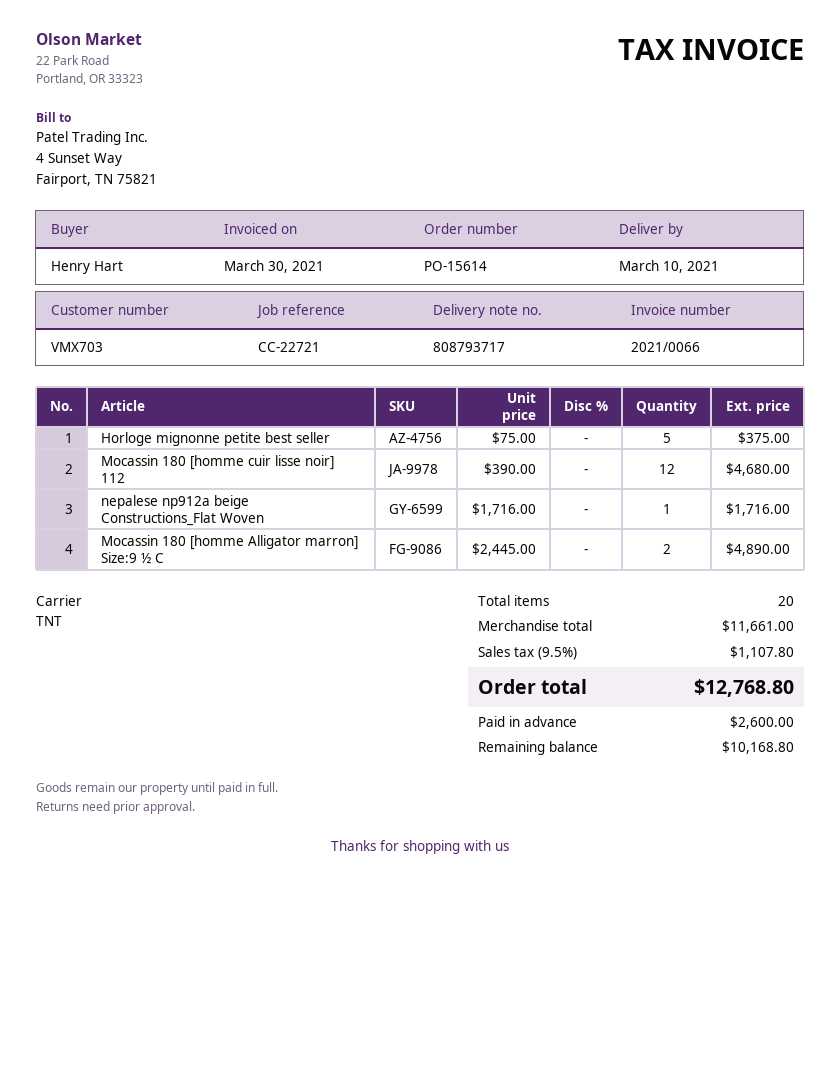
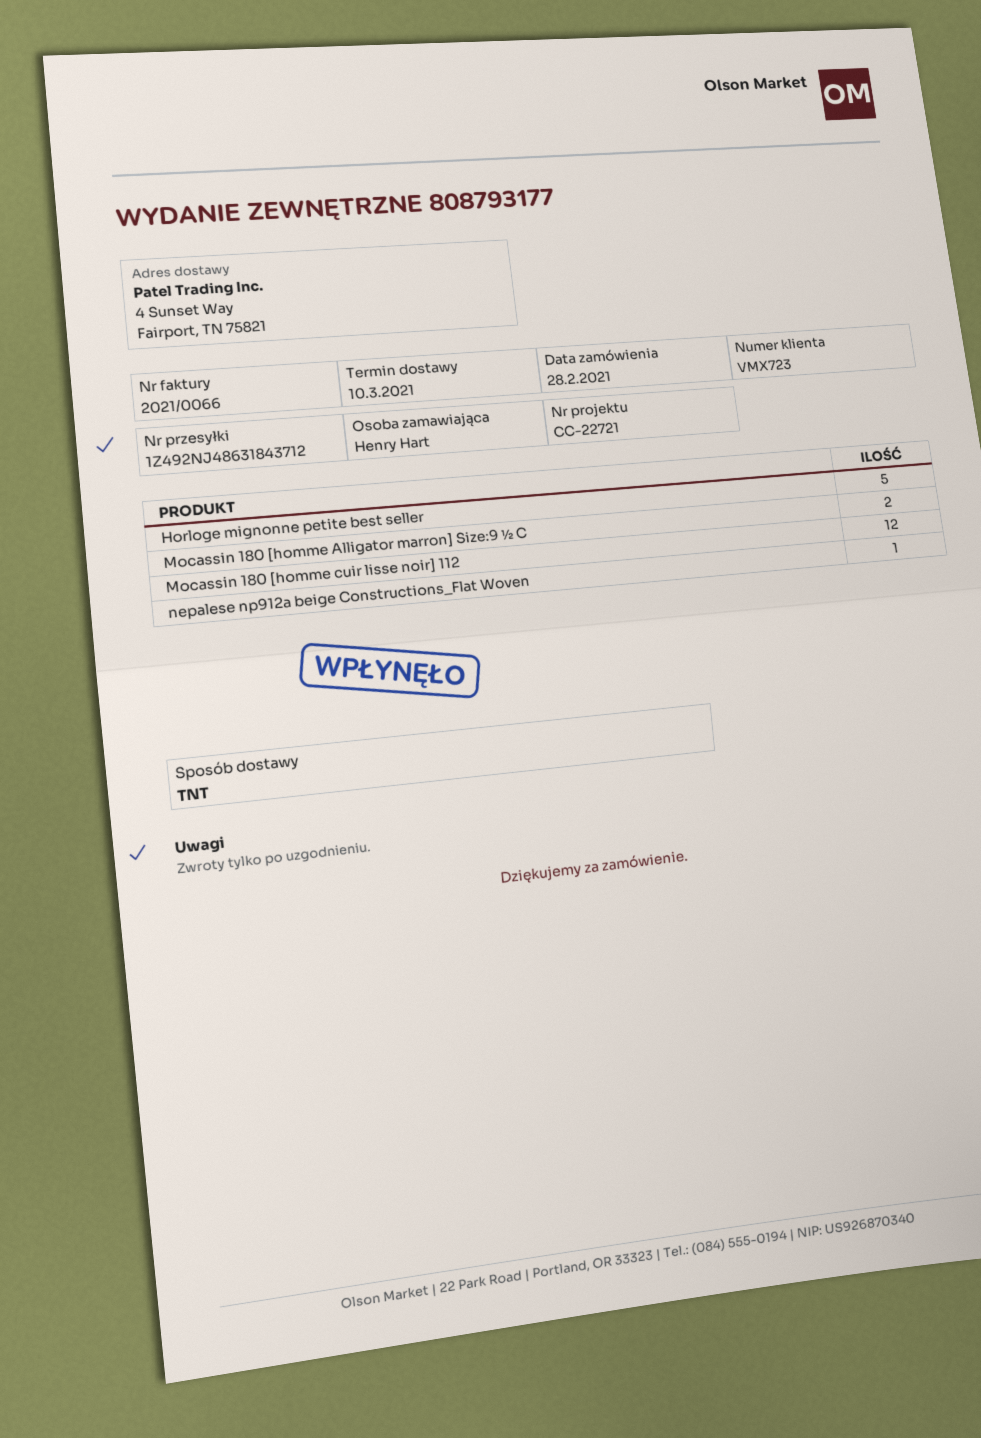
delivery note number: 808793717 -> 808793177
customer number: VMX703 -> VMX723

